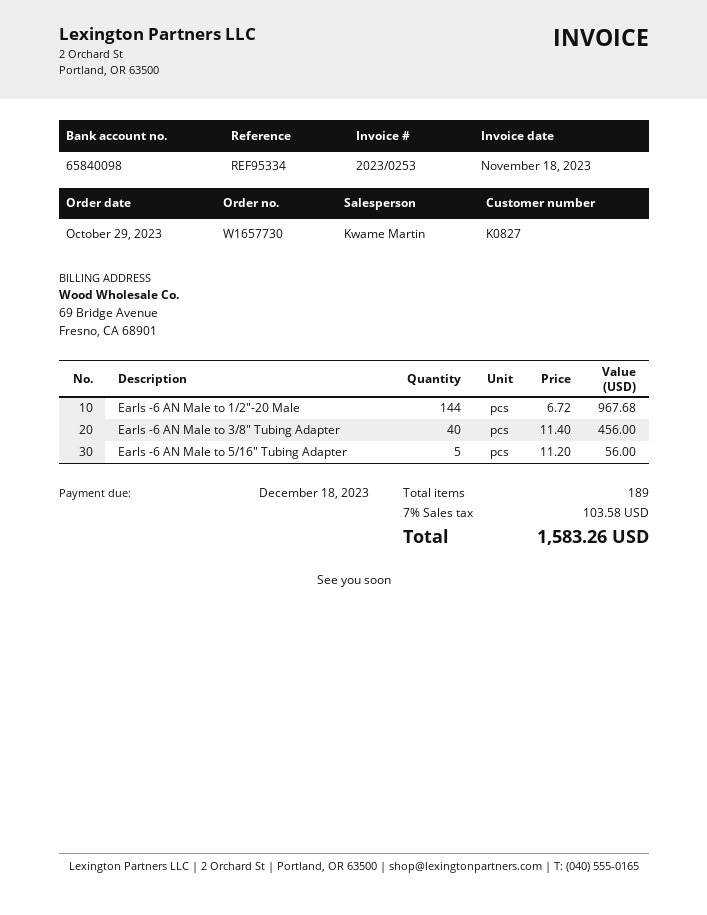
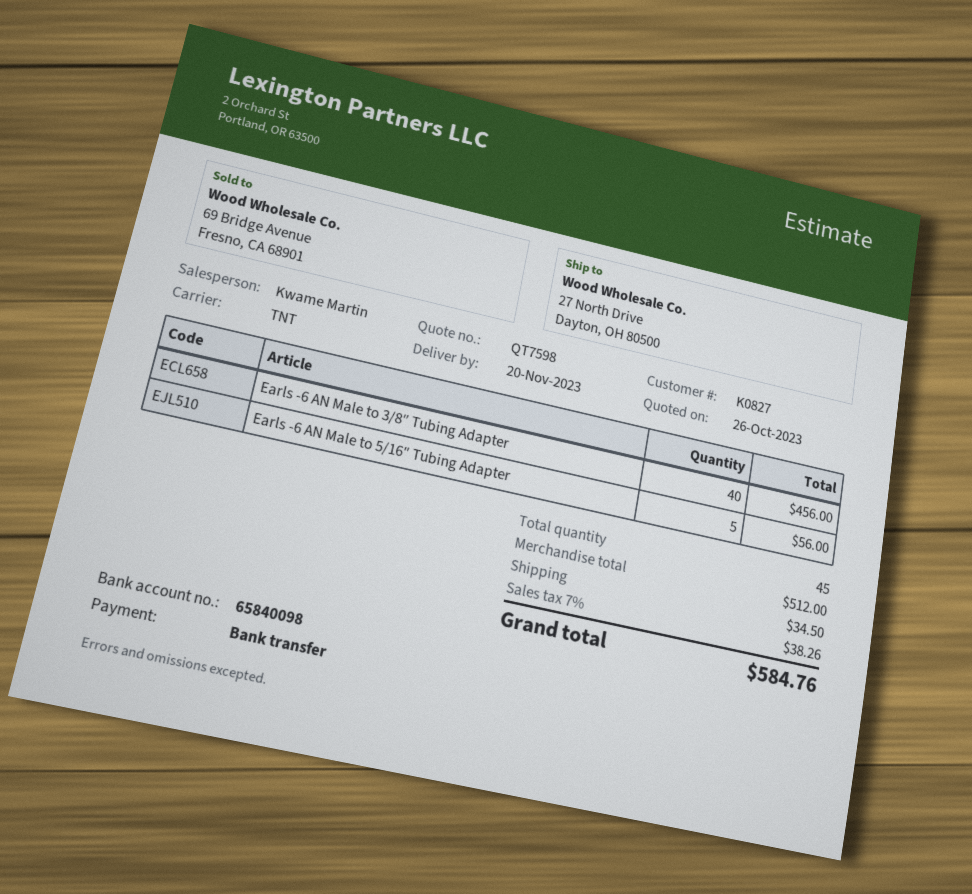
Earls -6 AN Male to 1/2″-20 Male: 144 for 967.68 -> none
total quantity: 189 -> 45
shipping: none -> 34.50
tax: 7% = 103.58 -> 7% = 38.26
total: 1583.26 -> 584.76

